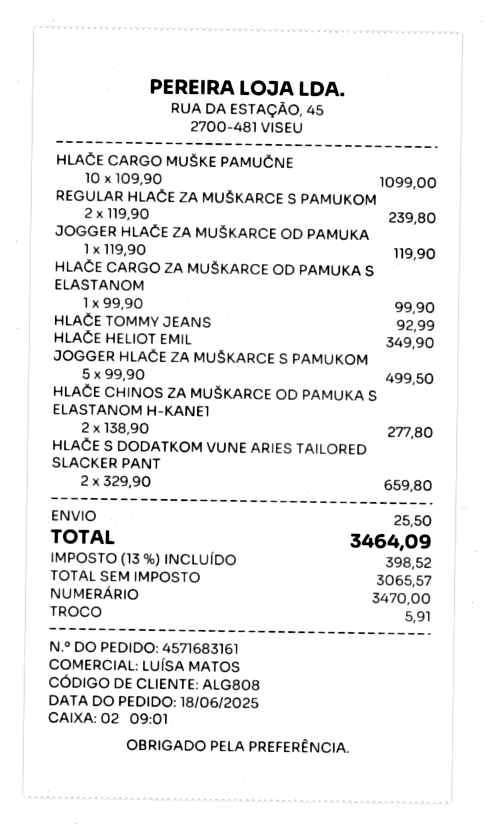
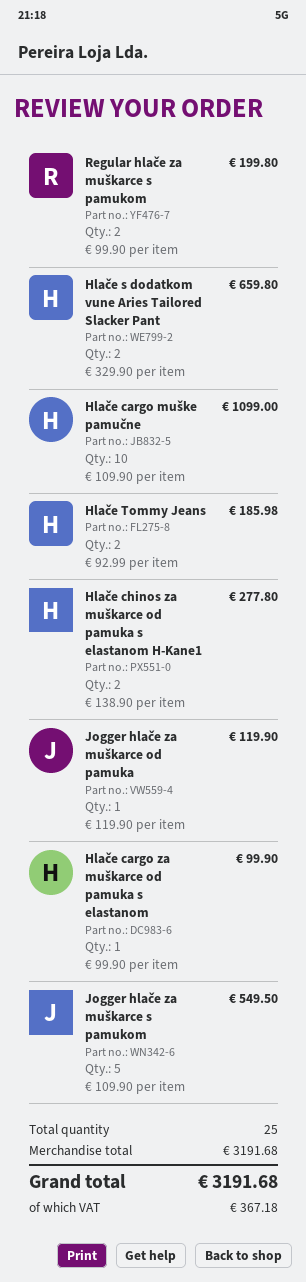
REGULAR HLAČE ZA MUŠKARCE S PAMUKOM: 2 x 119.90 = 239.80 -> 2 x 99.90 = 199.80
HLAČE TOMMY JEANS: 1 x 92.99 = 92.99 -> 2 x 92.99 = 185.98
HLAČE HELIOT EMIL: 1 x 349.90 = 349.90 -> none
JOGGER HLAČE ZA MUŠKARCE S PAMUKOM: 5 x 99.90 = 499.50 -> 5 x 109.90 = 549.50
shipping: 25.50 -> none
tax: 398.52 -> 367.18
total: 3464.09 -> 3191.68

